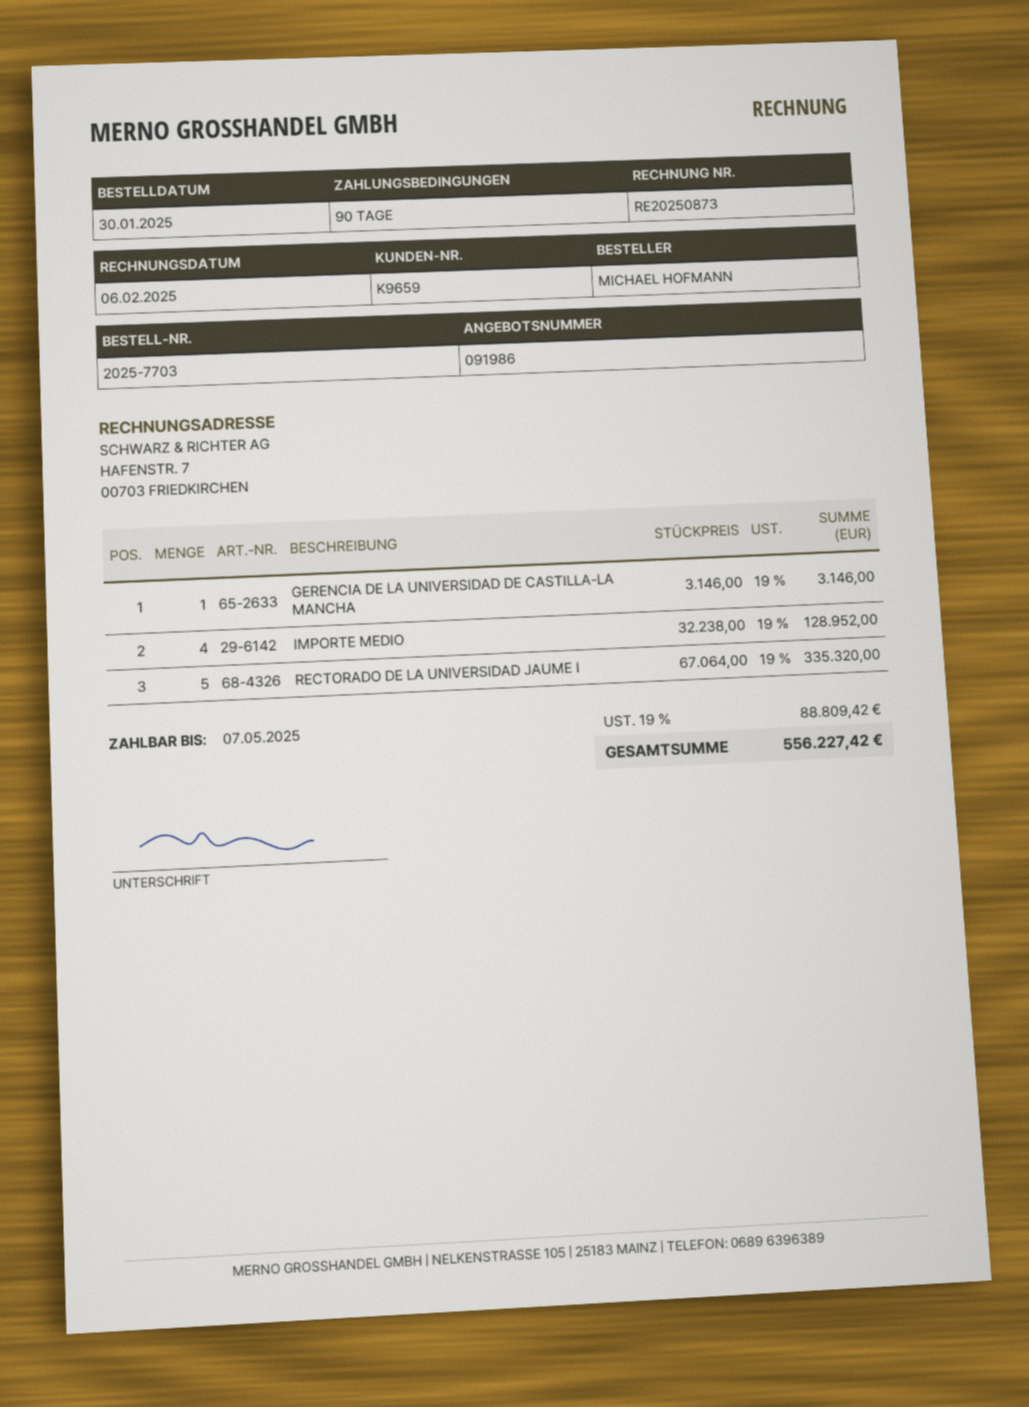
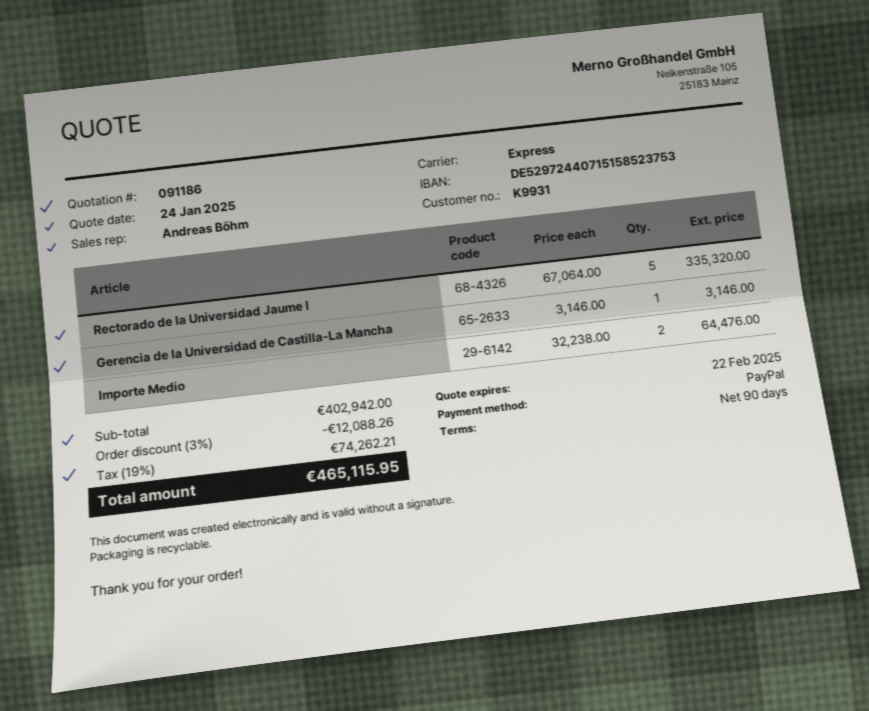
quote number: 091986 -> 091186
customer number: K9659 -> K9931
IMPORTE MEDIO: 4 x 32238.00 = 128952.00 -> 2 x 32238.00 = 64476.00
discount: none -> 3% = 12088.26
tax: 19% = 88809.42 -> 19% = 74262.21
total: 556227.42 -> 465115.95

